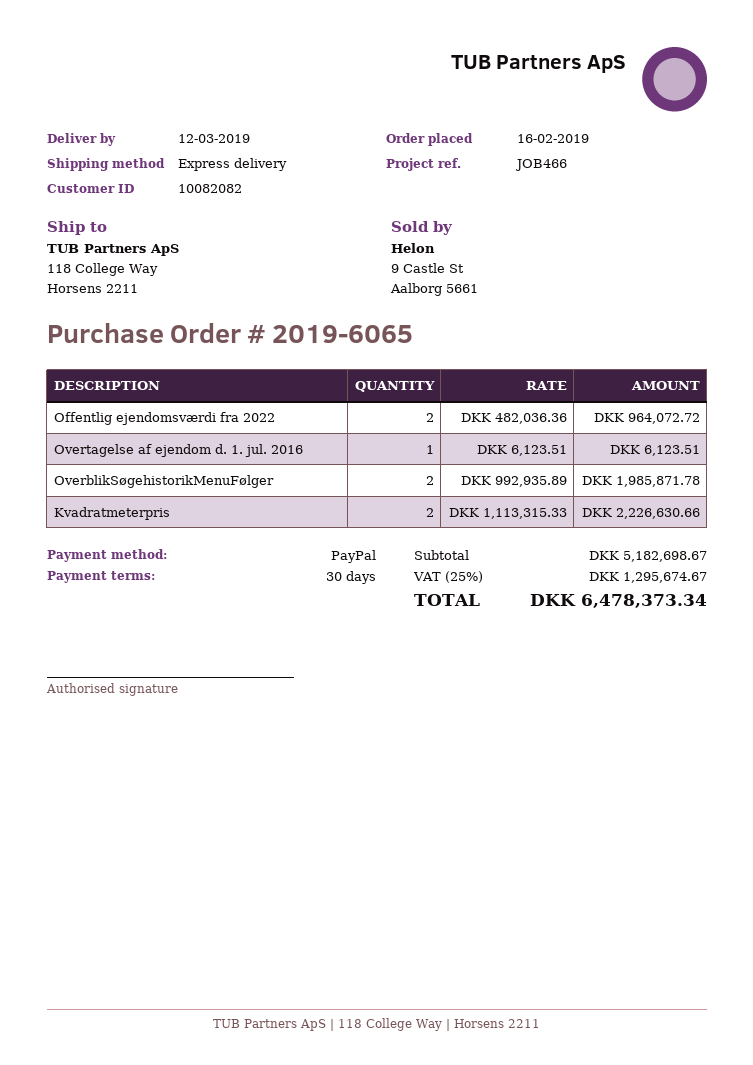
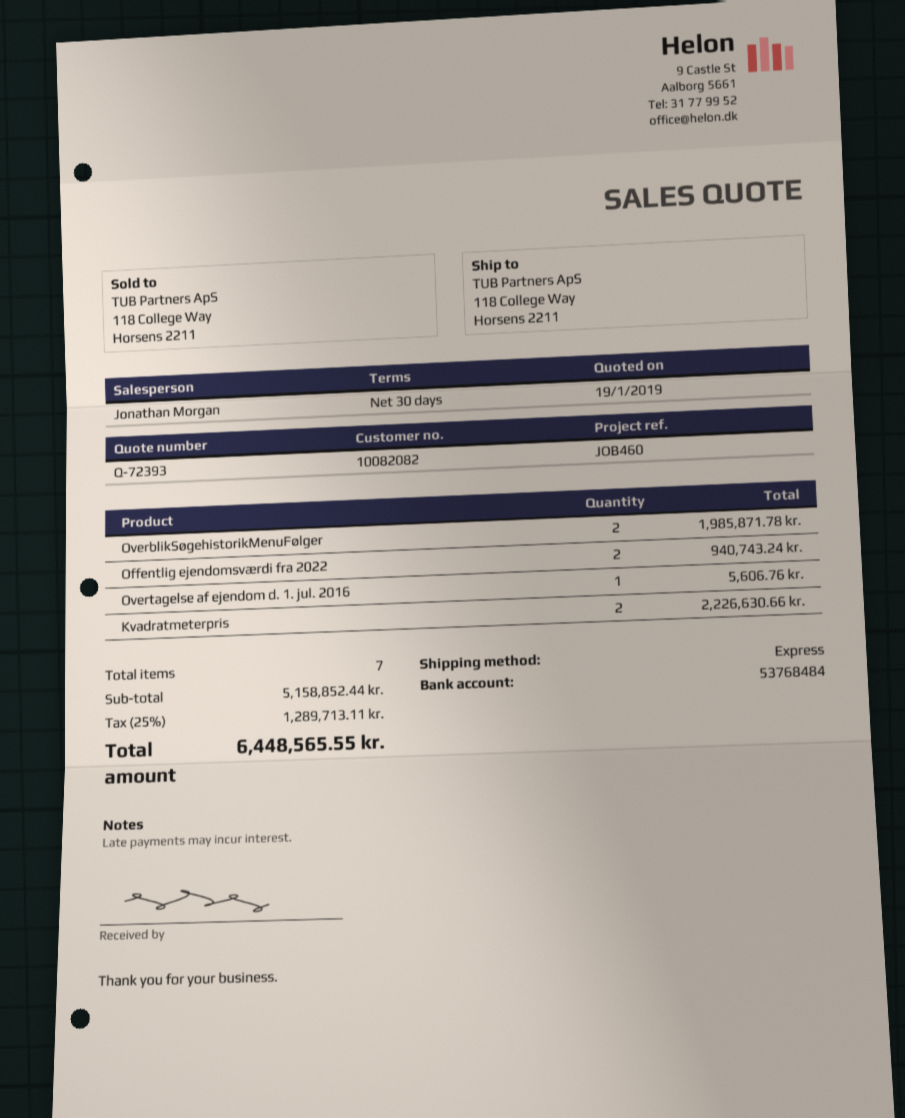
reference: JOB466 -> JOB460
Offentlig ejendomsværdi fra 2022: 2 for 964072.72 -> 2 for 940743.24
Overtagelse af ejendom d. 1. jul. 2016: 1 for 6123.51 -> 1 for 5606.76
subtotal: 5182698.67 -> 5158852.44
tax: 25% = 1295674.67 -> 25% = 1289713.11
total: 6478373.34 -> 6448565.55

